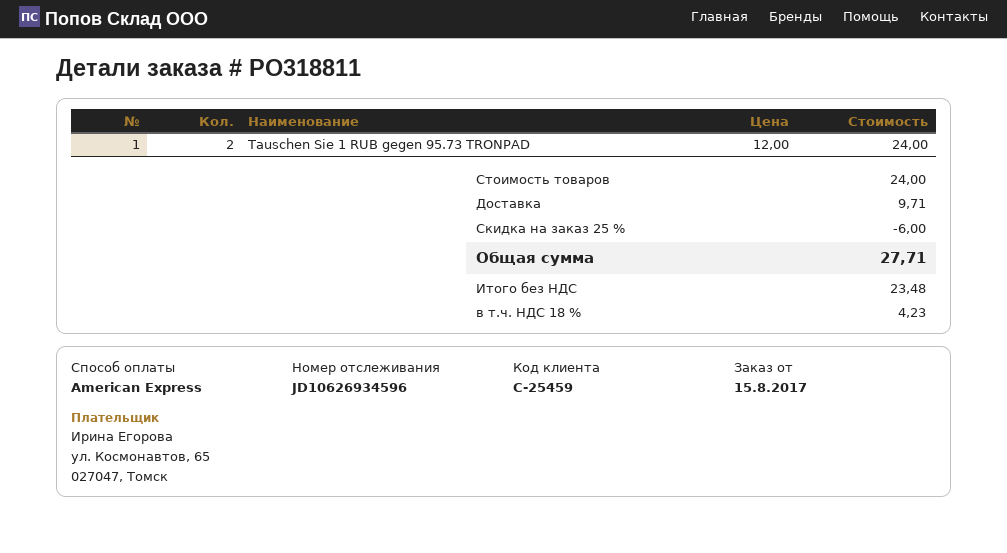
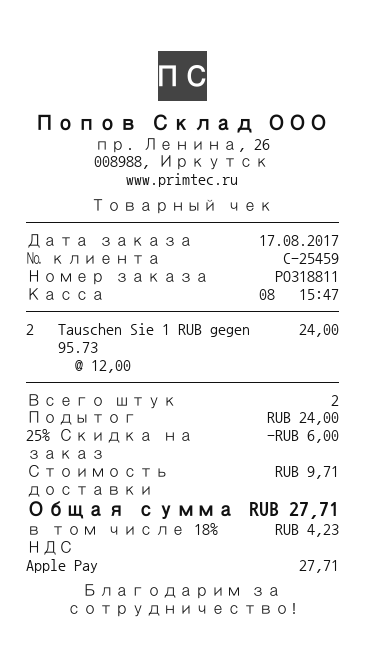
order date: 2017-08-15 -> 2017-08-17
payment method: American Express -> Apple Pay

